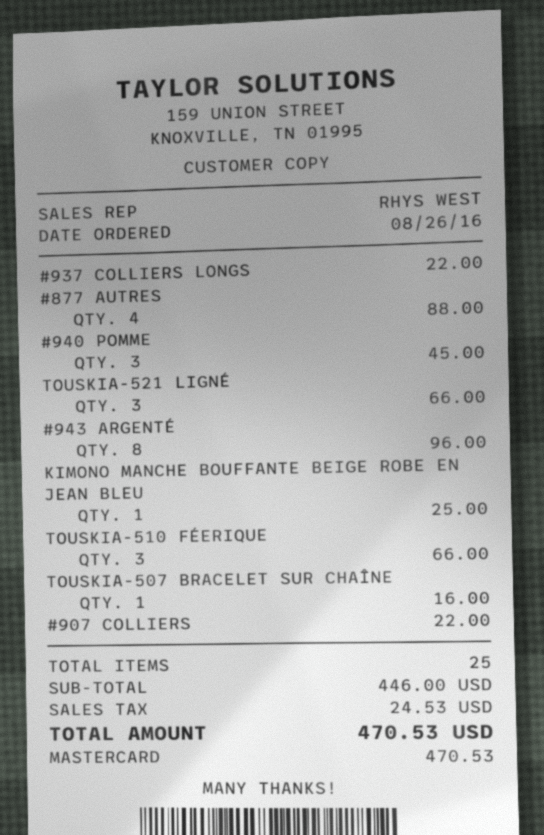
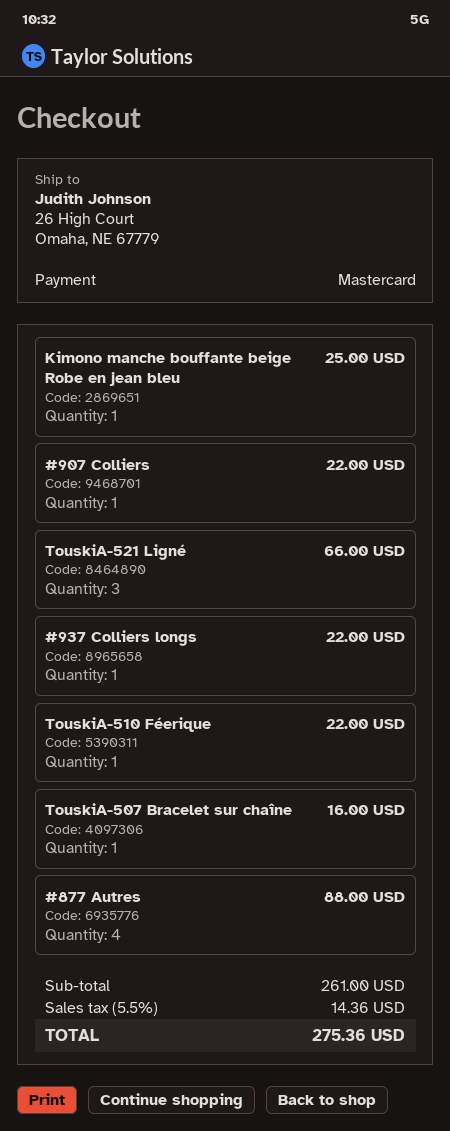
#940 POMME: 3 for 45.00 -> none
#943 ARGENTÉ: 8 for 96.00 -> none
TOUSKIA-510 FÉERIQUE: 3 for 66.00 -> 1 for 22.00
subtotal: 446.00 -> 261.00
tax: 24.53 -> 14.36
total: 470.53 -> 275.36

